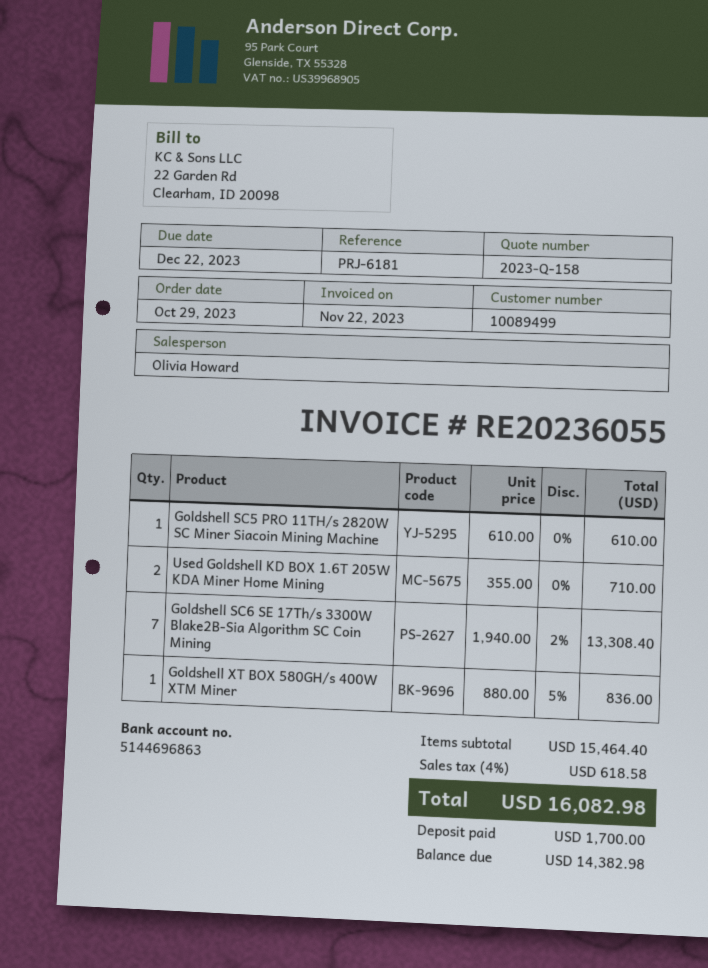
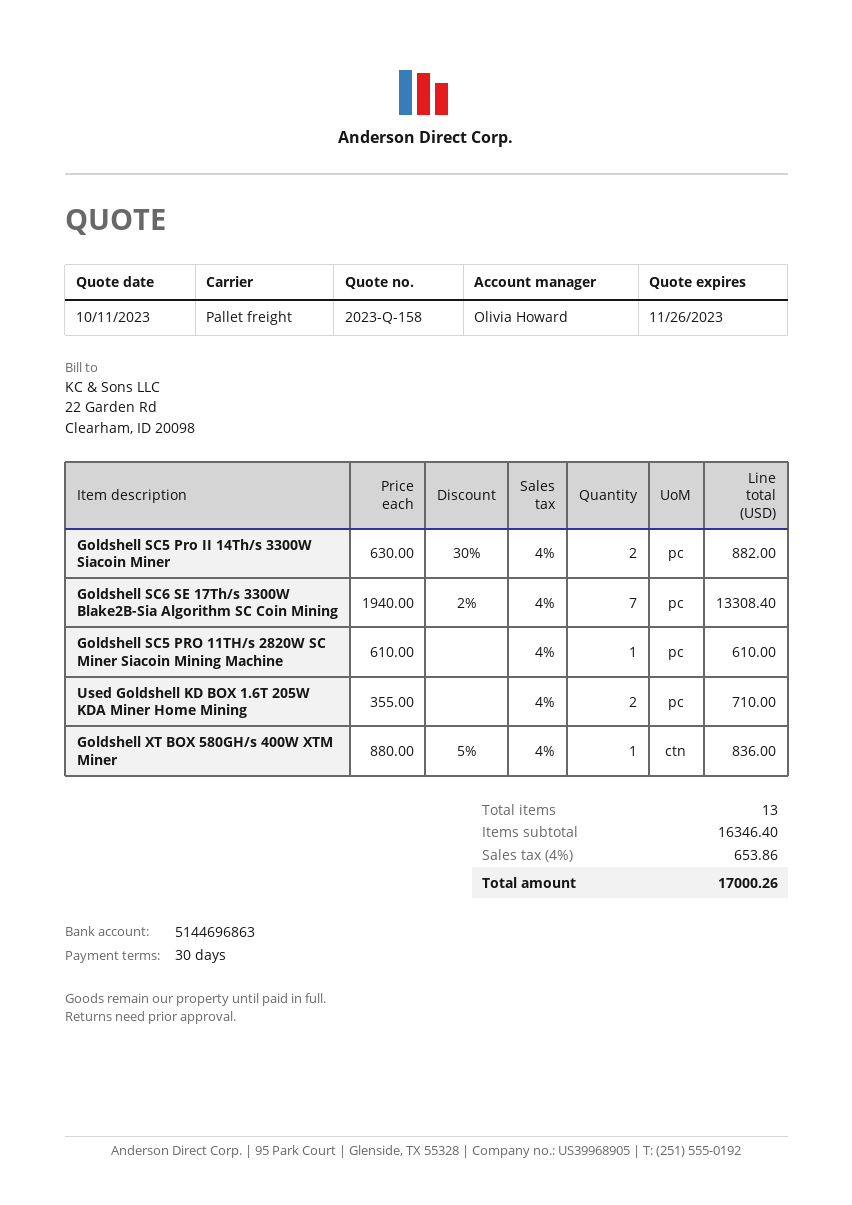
Goldshell SC5 Pro II 14Th/s 3300W Siacoin Miner: none -> 2 x 630.00 - 30% = 882.00
subtotal: 15464.40 -> 16346.40
tax: 4% = 618.58 -> 4% = 653.86
total: 16082.98 -> 17000.26

